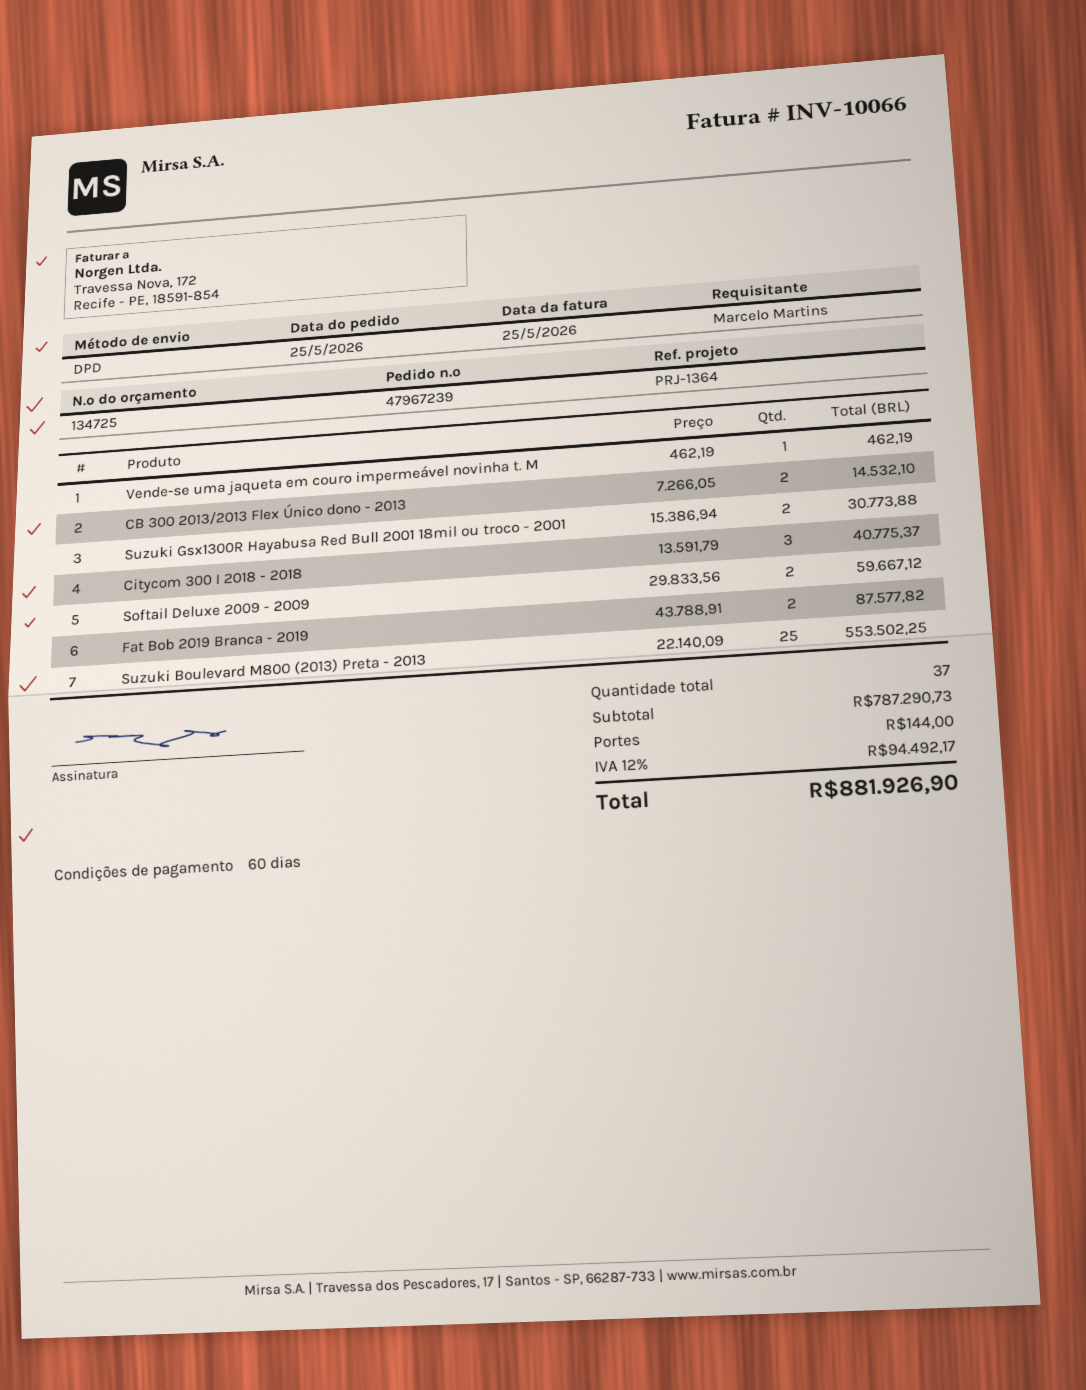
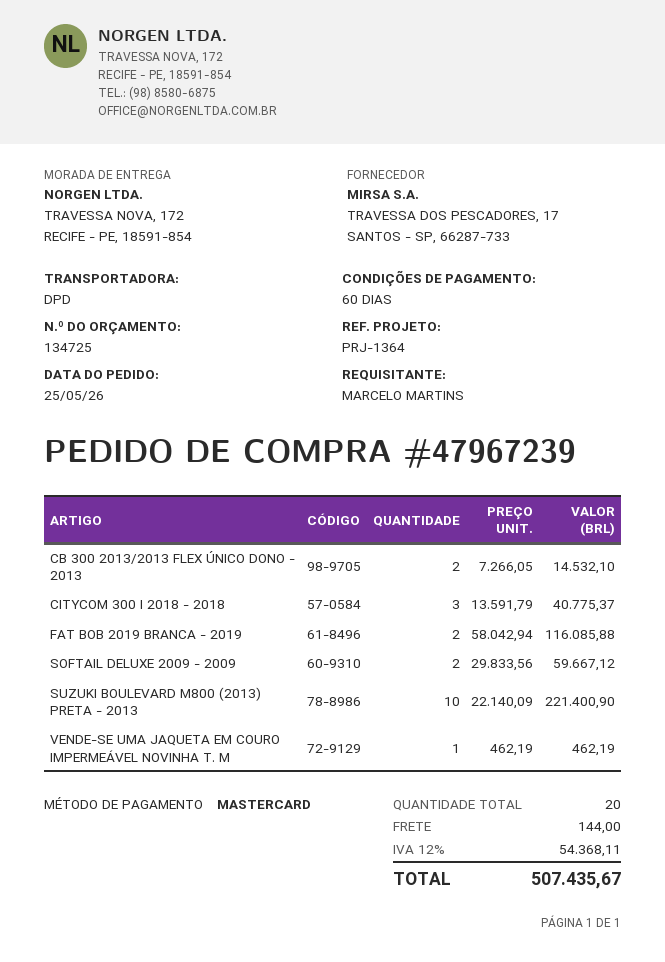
Suzuki Gsx1300R Hayabusa Red Bull 2001 18mil ou troco - 2001: 2 x 15386.94 = 30773.88 -> none
Fat Bob 2019 Branca - 2019: 2 x 43788.91 = 87577.82 -> 2 x 58042.94 = 116085.88
Suzuki Boulevard M800 (2013) Preta - 2013: 25 x 22140.09 = 553502.25 -> 10 x 22140.09 = 221400.90
total quantity: 37 -> 20
tax: 12% = 94492.17 -> 12% = 54368.11
total: 881926.90 -> 507435.67

